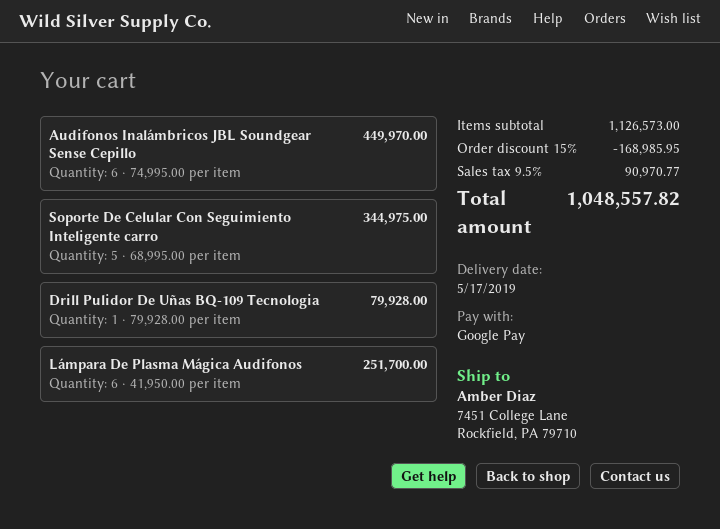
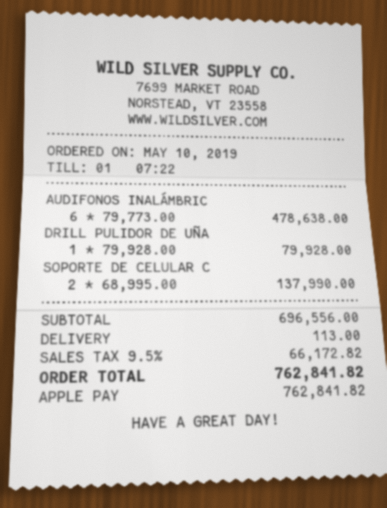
payment method: Google Pay -> Apple Pay
Audifonos Inalámbricos JBL Soundgear Sense Cepillo: 6 x 74995.00 = 449970.00 -> 6 x 79773.00 = 478638.00
Soporte De Celular Con Seguimiento Inteligente carro: 5 x 68995.00 = 344975.00 -> 2 x 68995.00 = 137990.00
Lámpara De Plasma Mágica Audifonos: 6 x 41950.00 = 251700.00 -> none
subtotal: 1126573.00 -> 696556.00
discount: 15% = 168985.95 -> none
shipping: none -> 113.00
tax: 9.5% = 90970.77 -> 9.5% = 66172.82
total: 1048557.82 -> 762841.82

